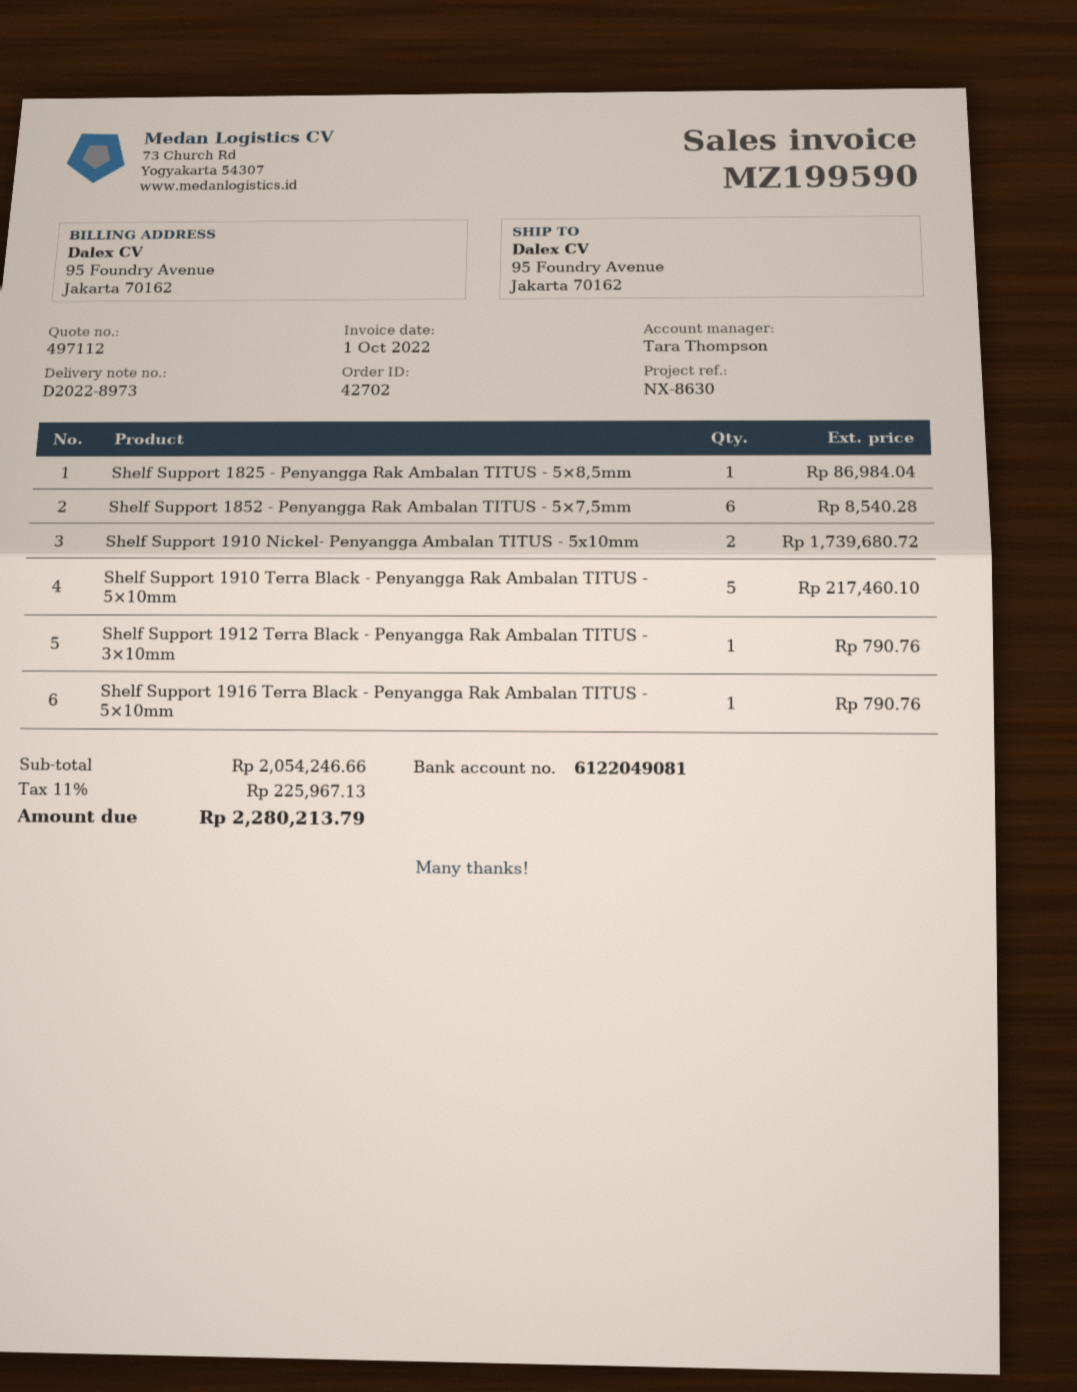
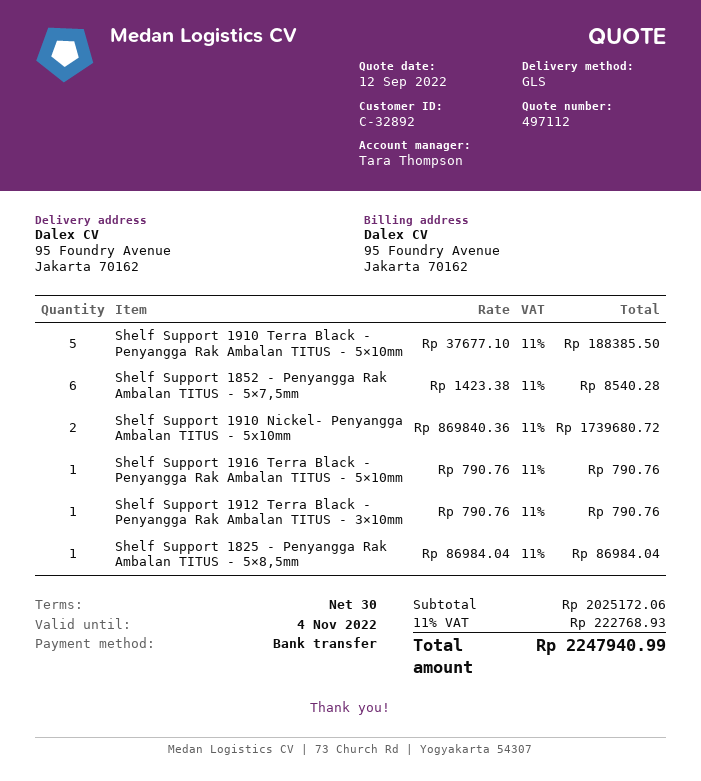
Shelf Support 1910 Terra Black - Penyangga Rak Ambalan TITUS - 5×10mm: 5 for 217460.10 -> 5 for 188385.50
subtotal: 2054246.66 -> 2025172.06
tax: 11% = 225967.13 -> 11% = 222768.93
total: 2280213.79 -> 2247940.99

